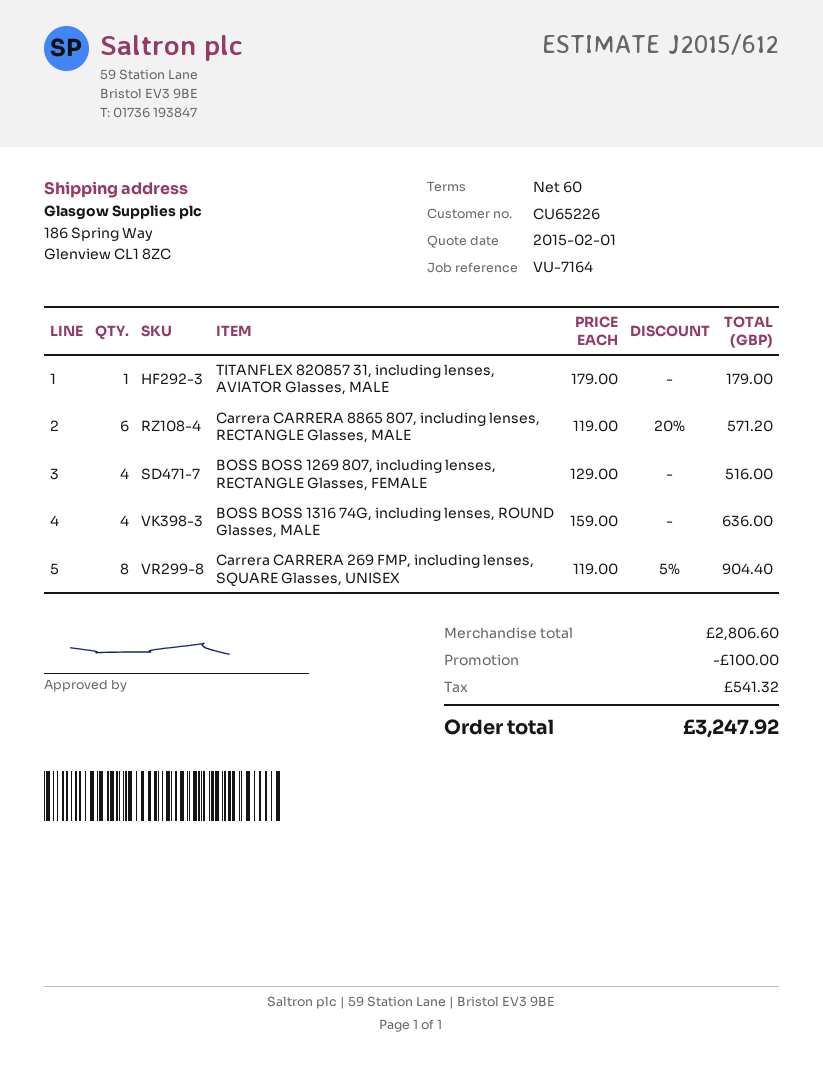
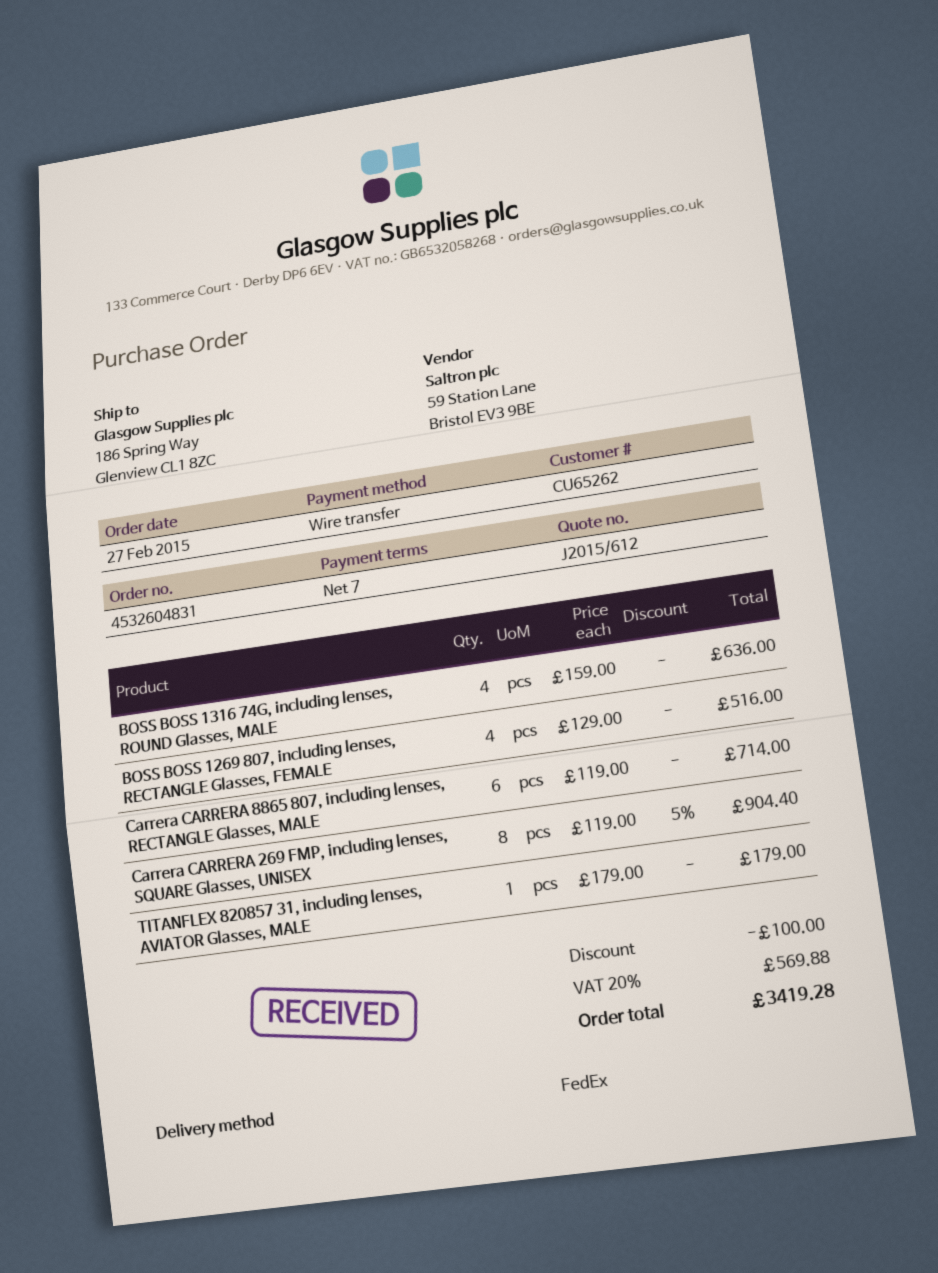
payment terms: 60 days -> 7 days
customer number: CU65226 -> CU65262
Carrera CARRERA 8865 807, including lenses, RECTANGLE Glasses, MALE: 6 x 119.00 - 20% = 571.20 -> 6 x 119.00 = 714.00
tax: 541.32 -> 569.88
total: 3247.92 -> 3419.28

